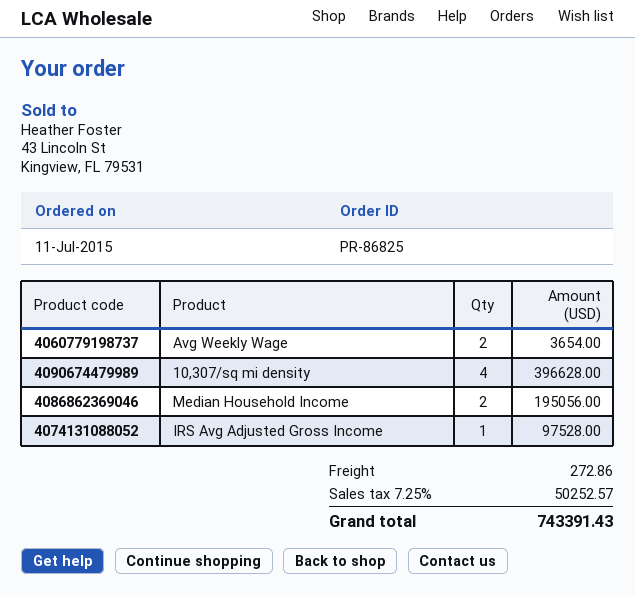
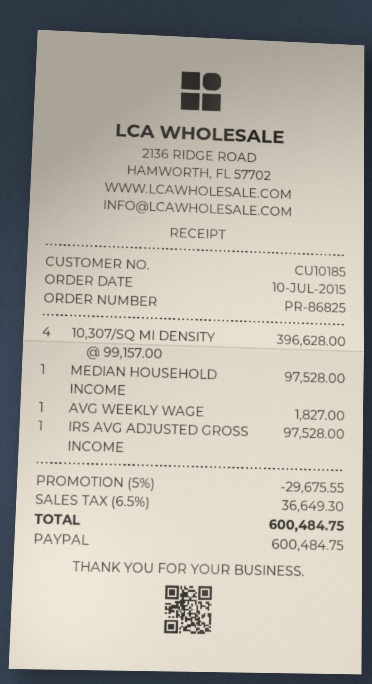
order date: 2015-07-11 -> 2015-07-10
Avg Weekly Wage: 2 for 3654.00 -> 1 for 1827.00
Median Household Income: 2 for 195056.00 -> 1 for 97528.00
discount: none -> 5% = 29675.55
shipping: 272.86 -> none
tax: 7.25% = 50252.57 -> 6.5% = 36649.30
total: 743391.43 -> 600484.75

